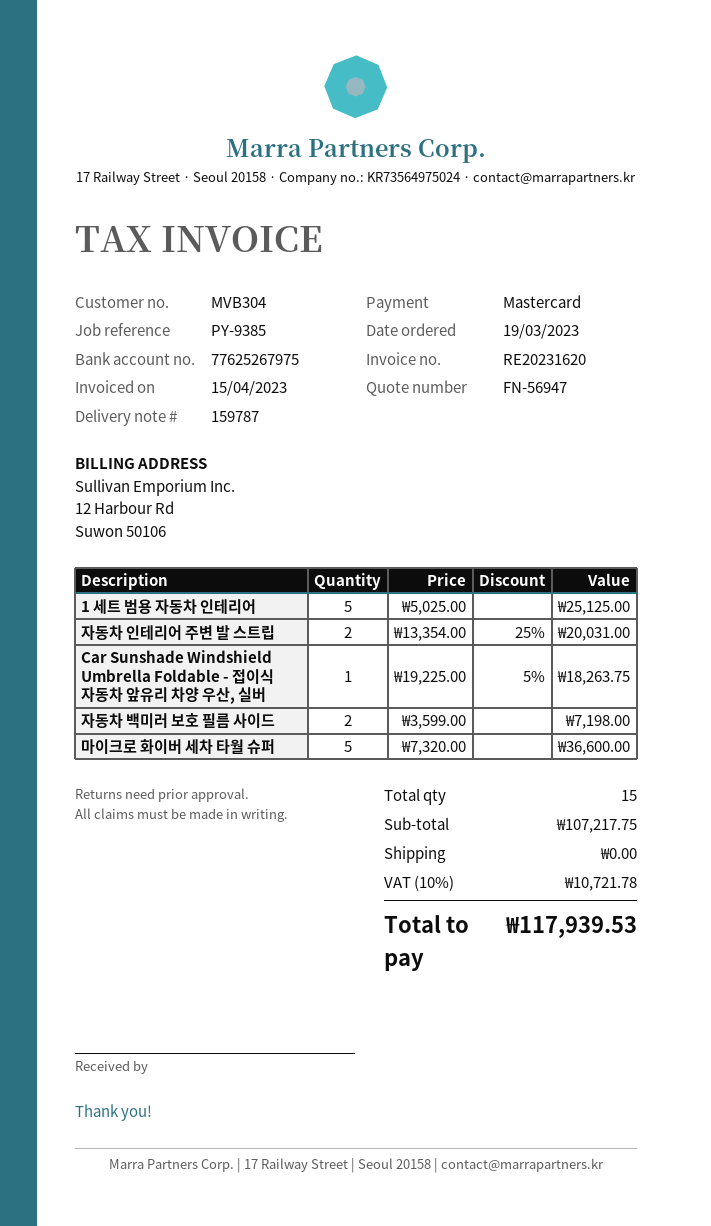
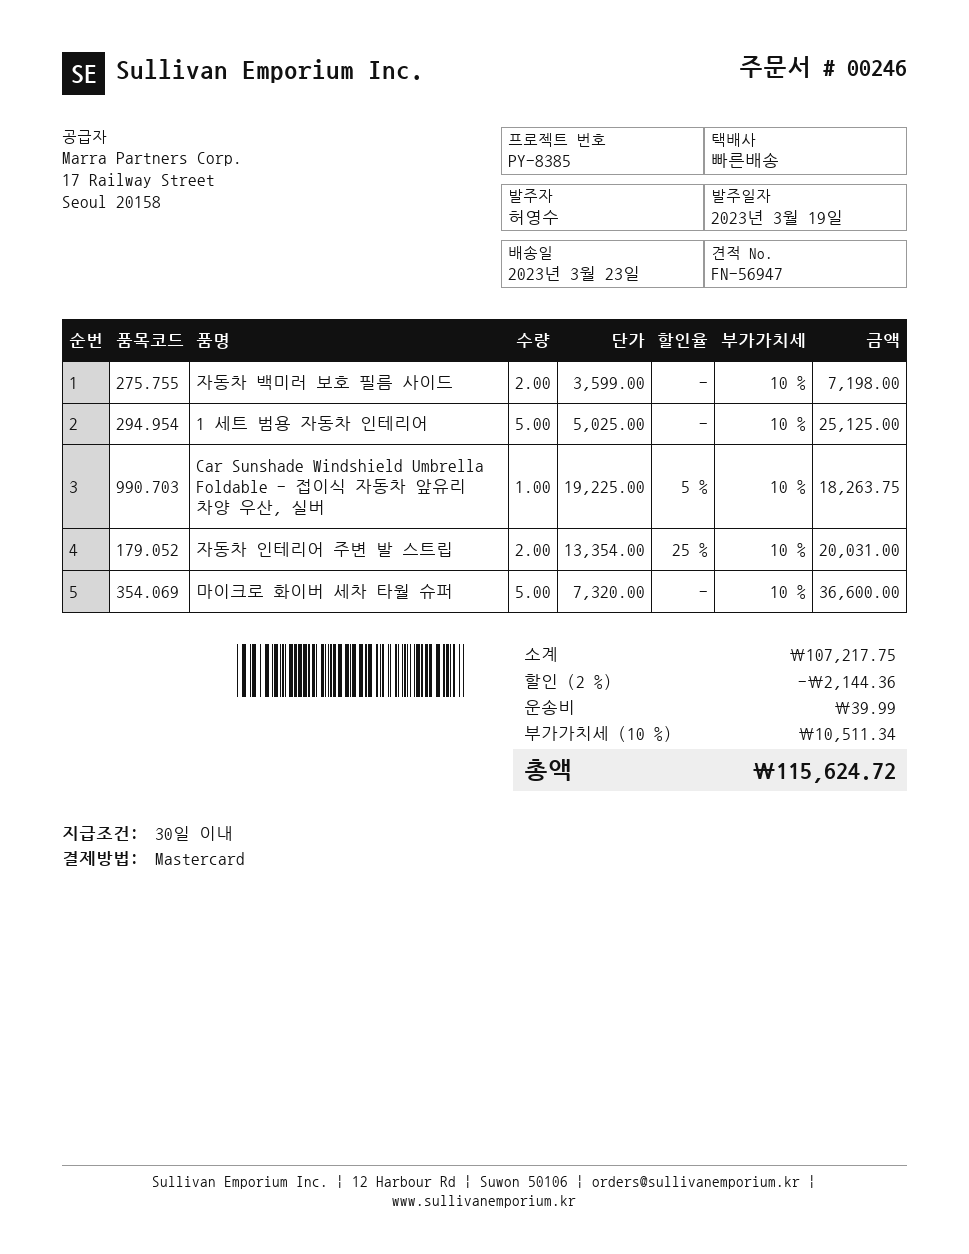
reference: PY-9385 -> PY-8385
discount: none -> 2% = 2144.36
shipping: 0.00 -> 39.99
tax: 10% = 10721.78 -> 10% = 10511.34
total: 117939.53 -> 115624.72

